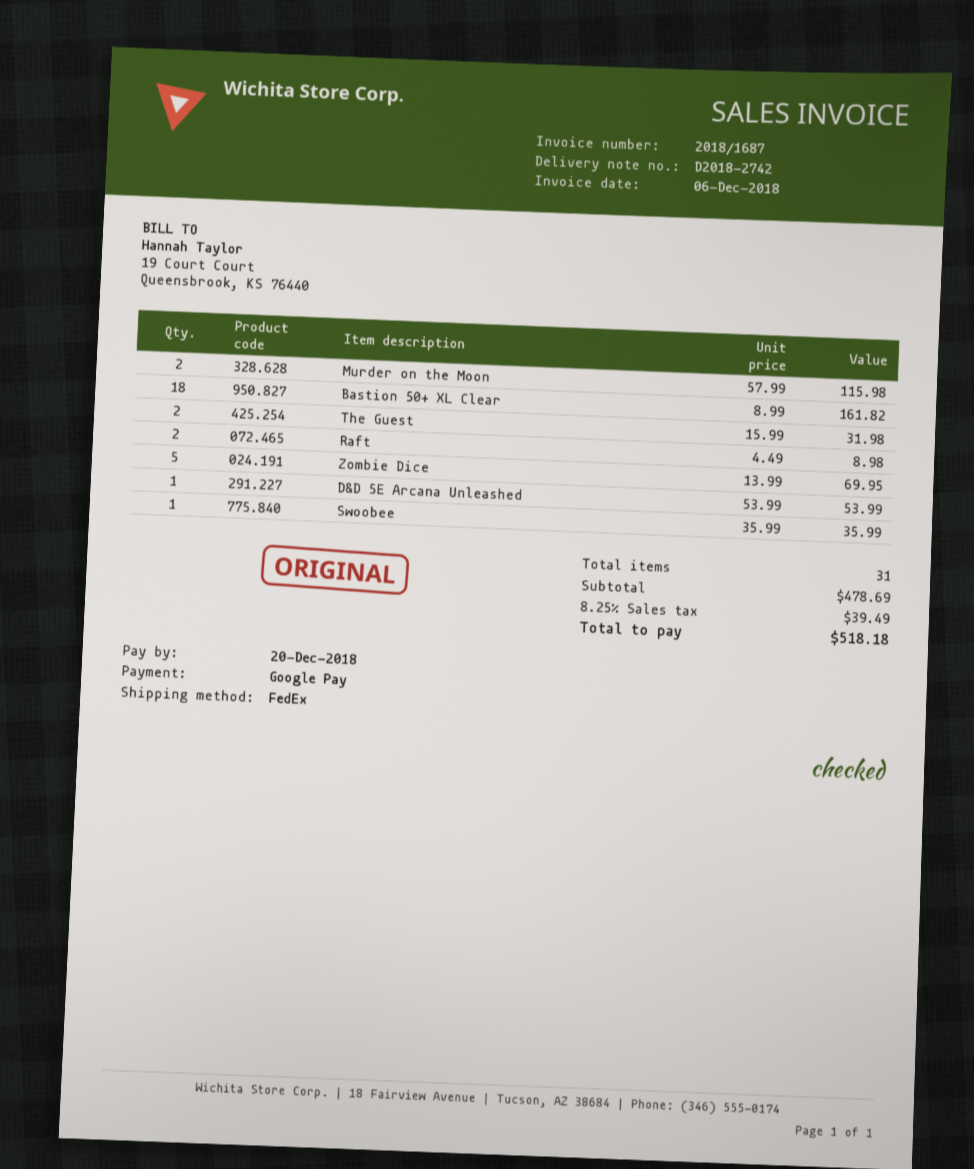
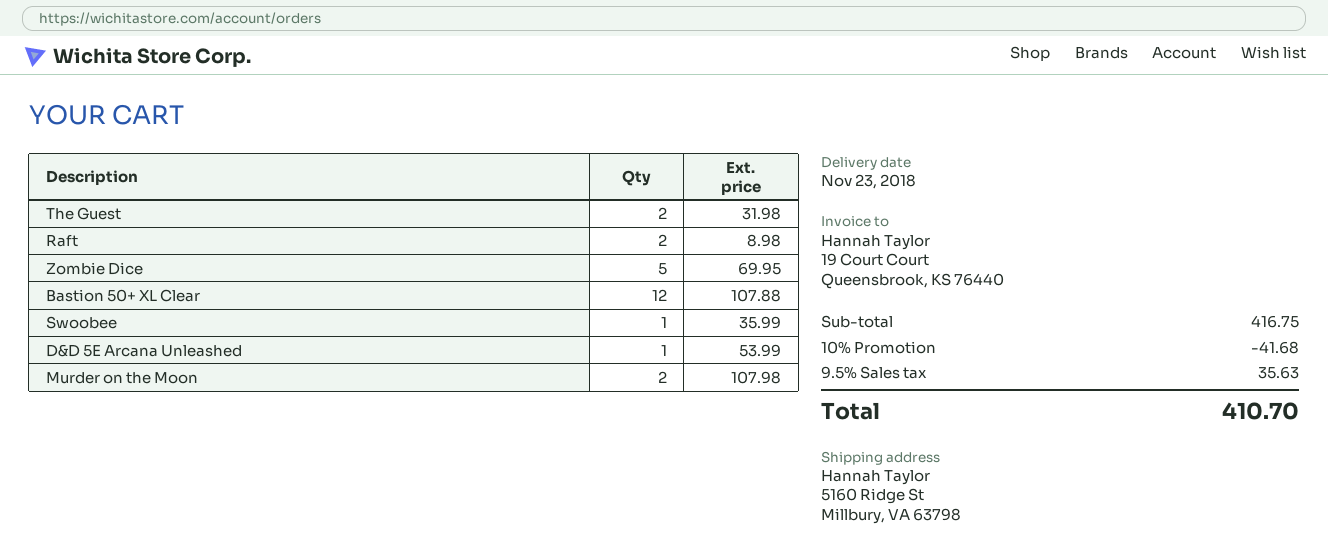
Murder on the Moon: 2 for 115.98 -> 2 for 107.98
Bastion 50+ XL Clear: 18 for 161.82 -> 12 for 107.88
subtotal: 478.69 -> 416.75
discount: none -> 10% = 41.68
tax: 8.25% = 39.49 -> 9.5% = 35.63
total: 518.18 -> 410.70

